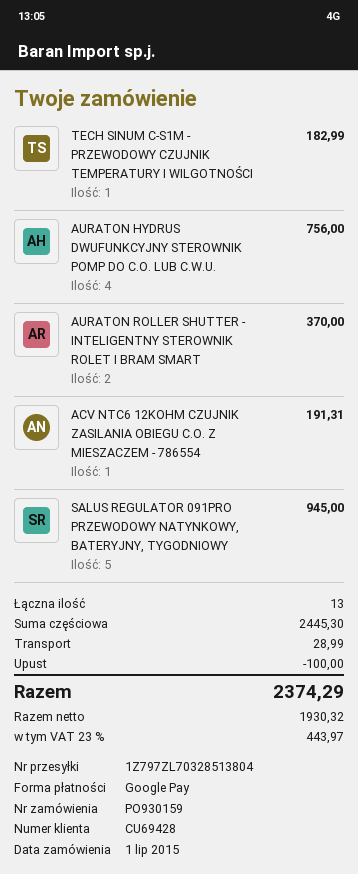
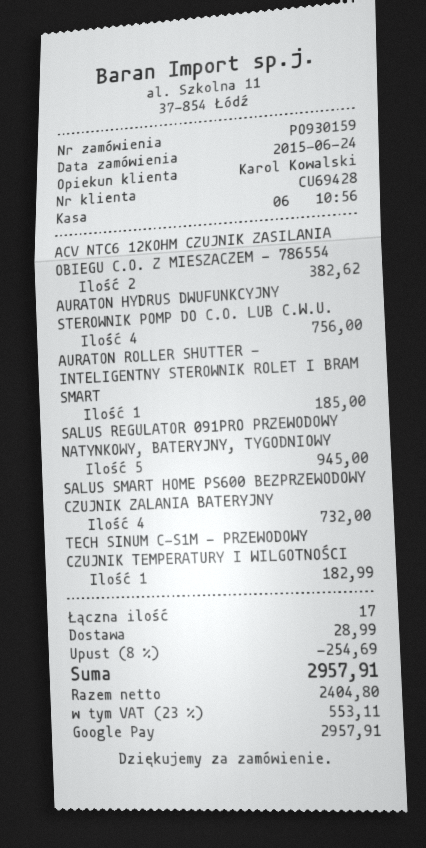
order date: 2015-07-01 -> 2015-06-24
AURATON ROLLER SHUTTER - INTELIGENTNY STEROWNIK ROLET I BRAM SMART: 2 for 370.00 -> 1 for 185.00
ACV NTC6 12KOHM CZUJNIK ZASILANIA OBIEGU C.O. Z MIESZACZEM - 786554: 1 for 191.31 -> 2 for 382.62
SALUS SMART HOME PS600 BEZPRZEWODOWY CZUJNIK ZALANIA BATERYJNY: none -> 4 for 732.00
total quantity: 13 -> 17
discount: 100.00 -> 254.69
net: 1930.32 -> 2404.80
tax: 23% = 443.97 -> 23% = 553.11
total: 2374.29 -> 2957.91

